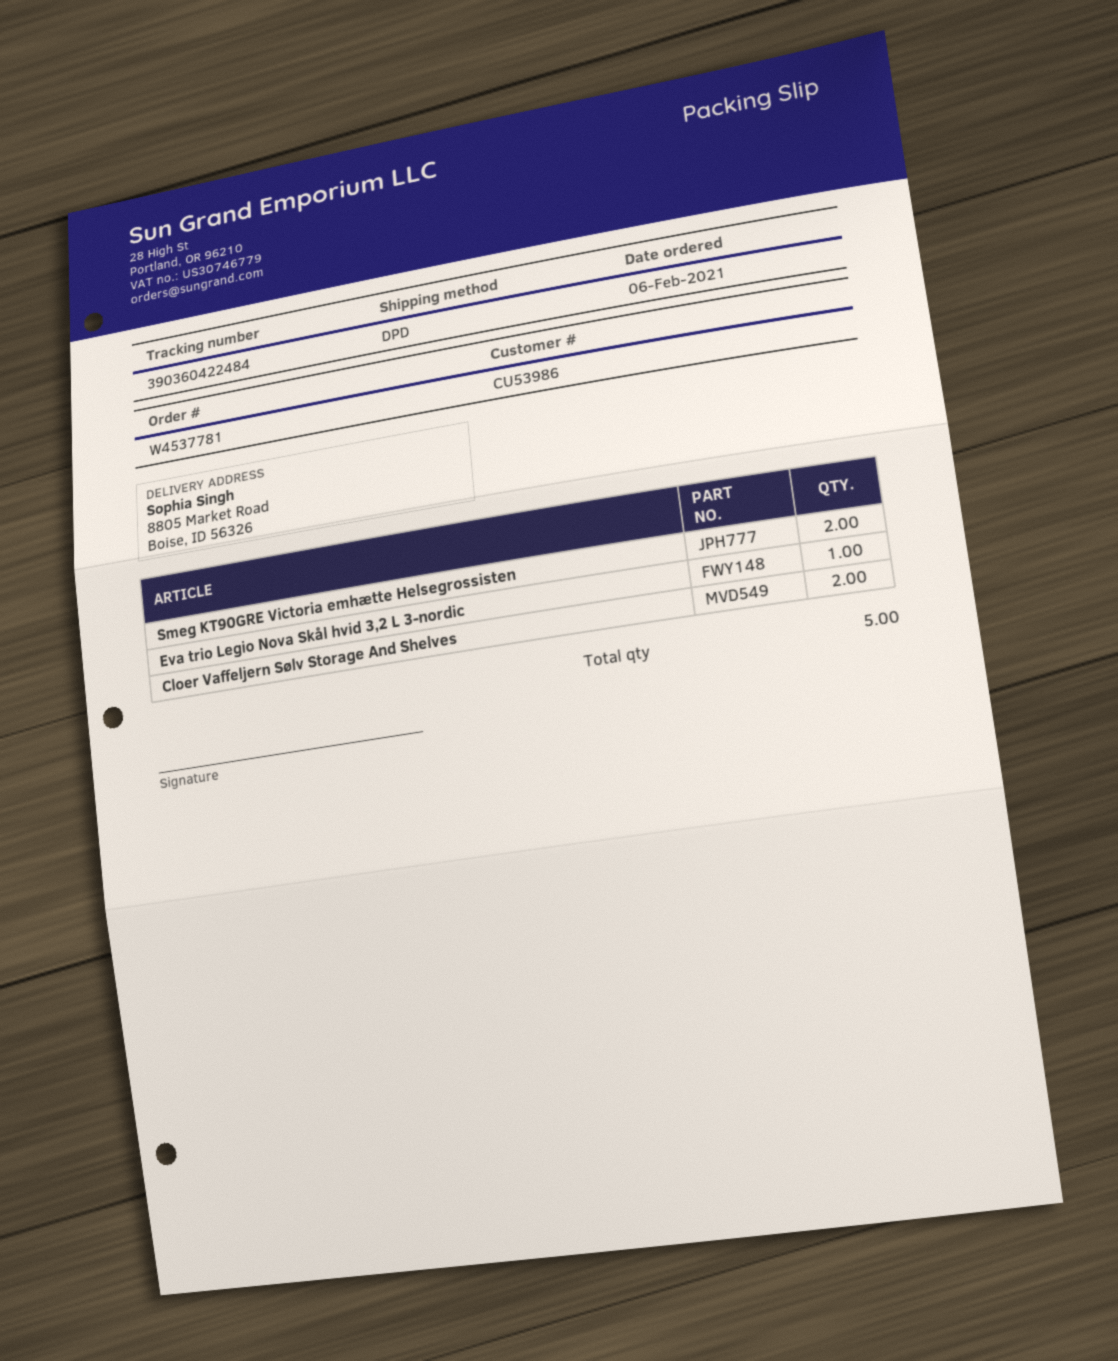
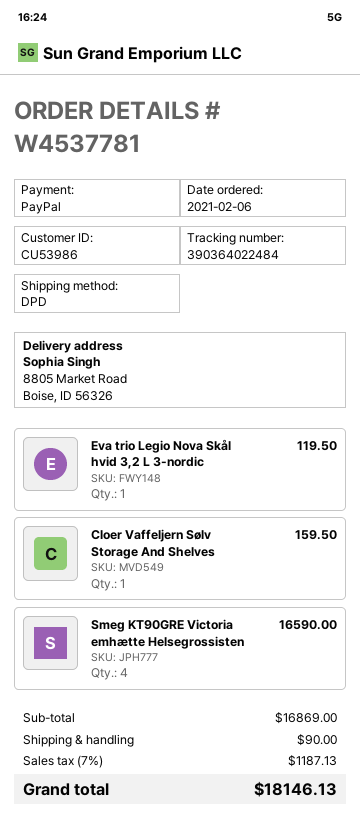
tracking number: 390360422484 -> 390364022484
Smeg KT90GRE Victoria emhætte Helsegrossisten: 2 -> 4
Cloer Vaffeljern Sølv Storage And Shelves: 2 -> 1

